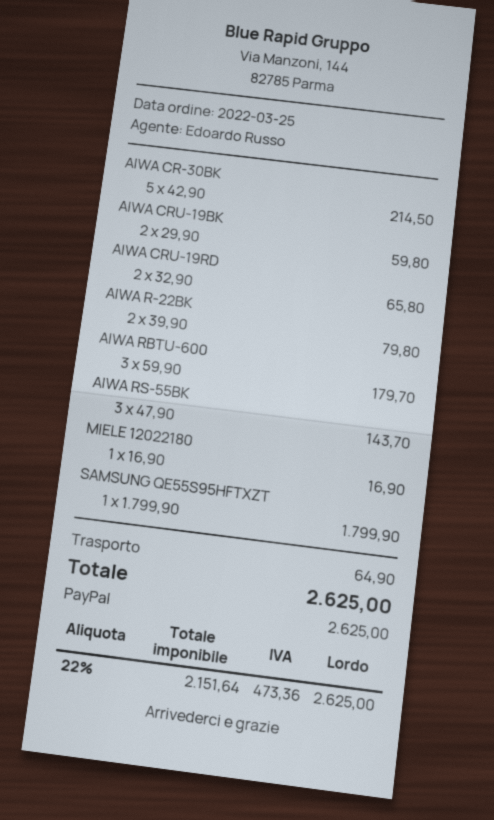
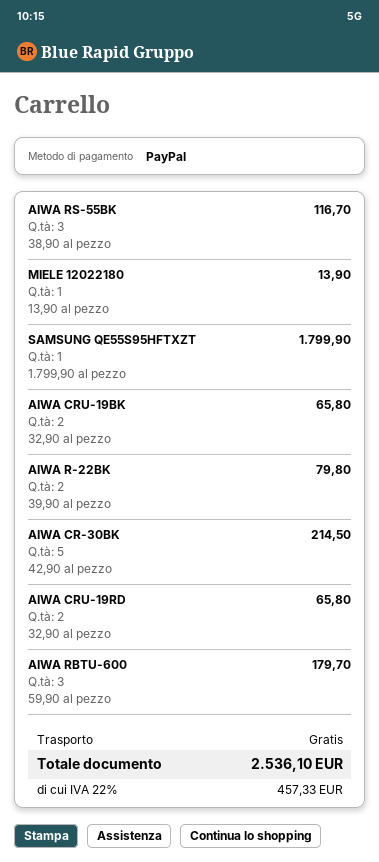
AIWA CRU-19BK: 2 x 29.90 = 59.80 -> 2 x 32.90 = 65.80
AIWA RS-55BK: 3 x 47.90 = 143.70 -> 3 x 38.90 = 116.70
MIELE 12022180: 1 x 16.90 = 16.90 -> 1 x 13.90 = 13.90
shipping: 64.90 -> 0.00
tax: 22% = 473.36 -> 22% = 457.33
total: 2625.00 -> 2536.10

